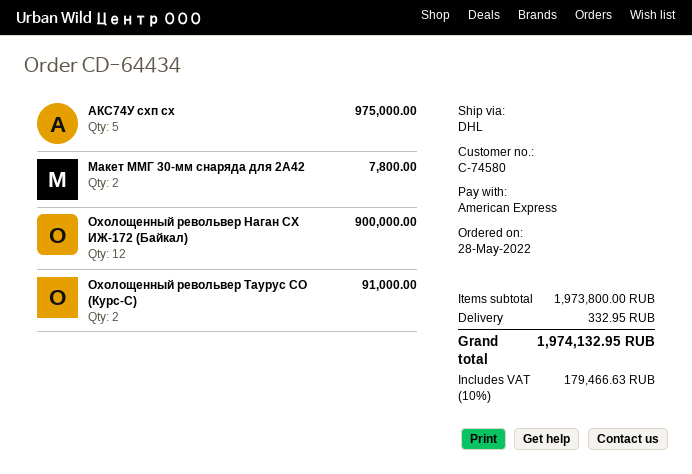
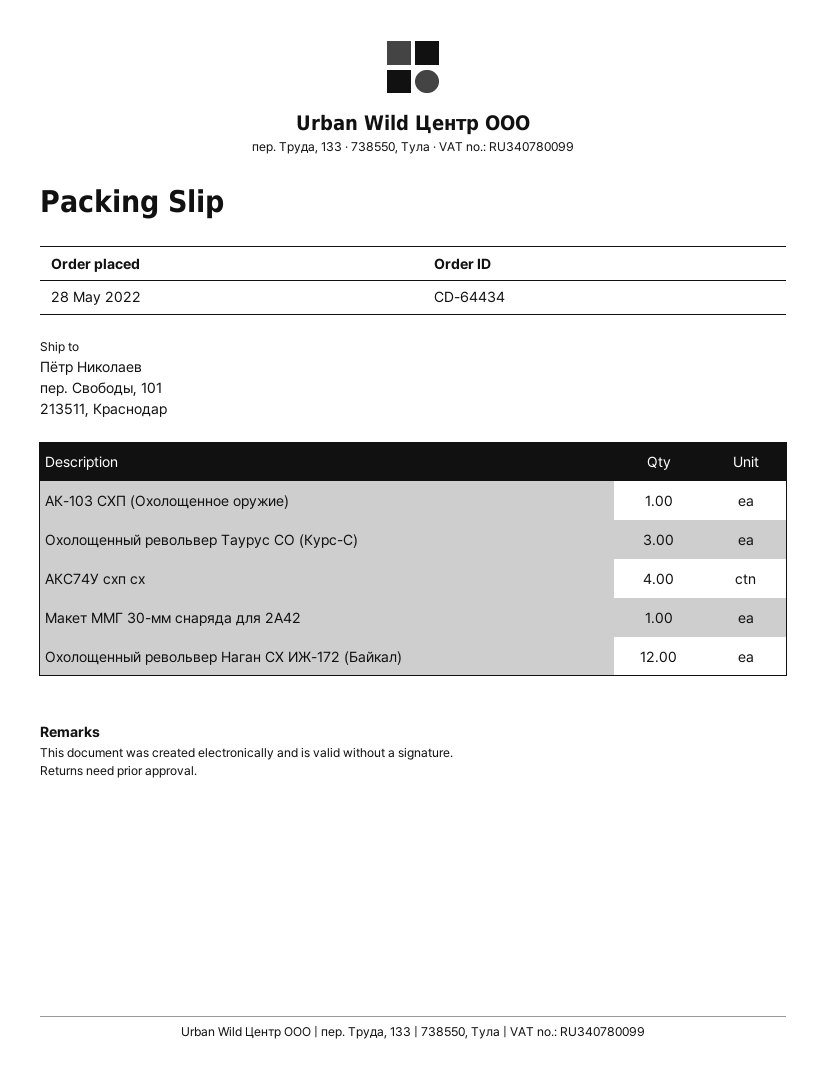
АКС74У схп сх: 5 -> 4
Макет ММГ 30-мм снаряда для 2А42: 2 -> 1
Охолощенный револьвер Таурус СО (Курс-С): 2 -> 3
АК-103 СХП (Охолощенное оружие): none -> 1

